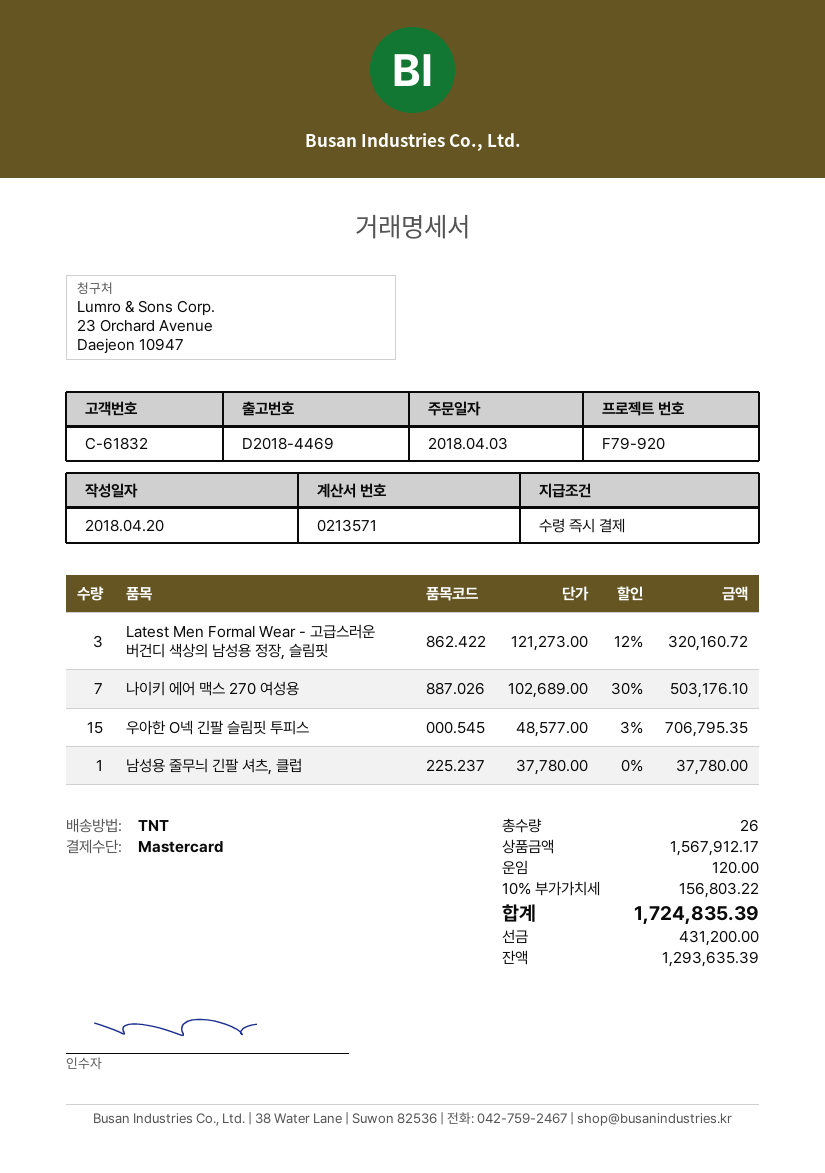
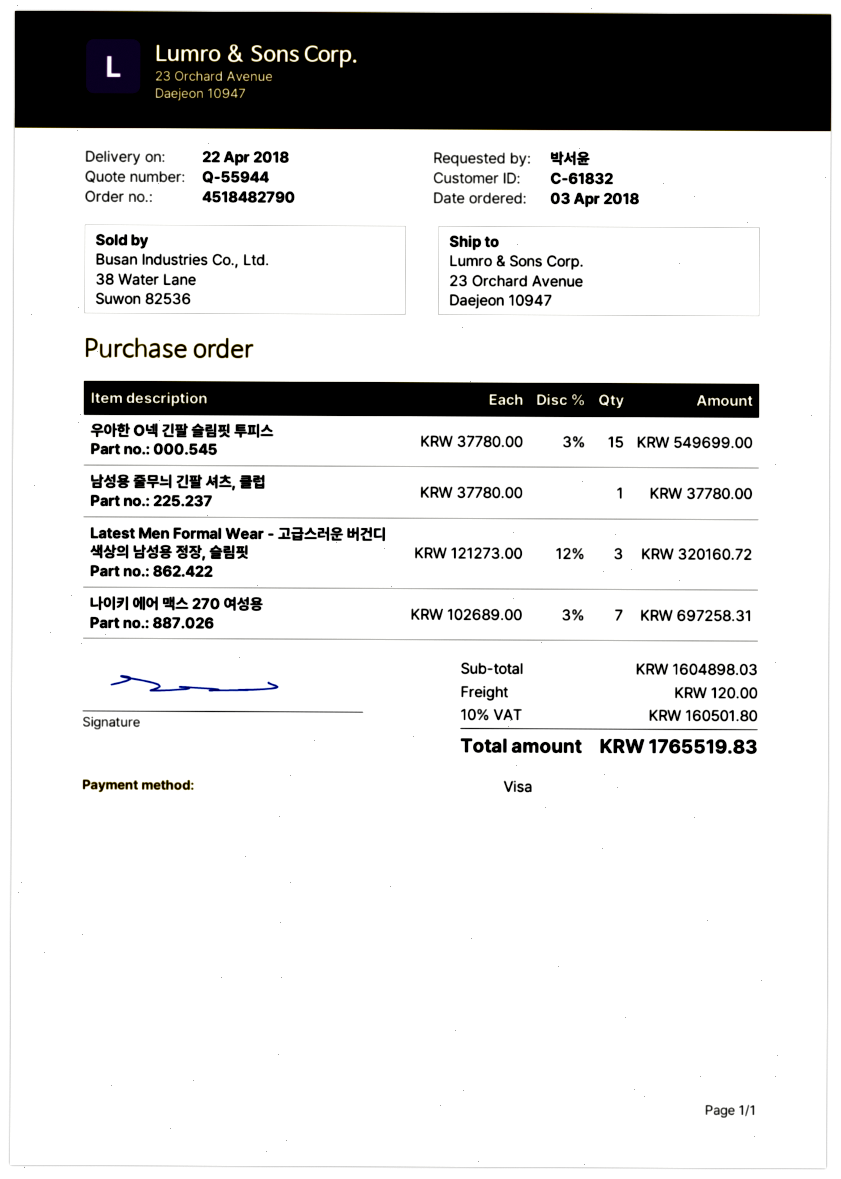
payment method: Mastercard -> Visa
나이키 에어 맥스 270 여성용: 7 x 102689.00 - 30% = 503176.10 -> 7 x 102689.00 - 3% = 697258.31
우아한 O넥 긴팔 슬림핏 투피스: 15 x 48577.00 - 3% = 706795.35 -> 15 x 37780.00 - 3% = 549699.00
subtotal: 1567912.17 -> 1604898.03
tax: 10% = 156803.22 -> 10% = 160501.80
total: 1724835.39 -> 1765519.83

